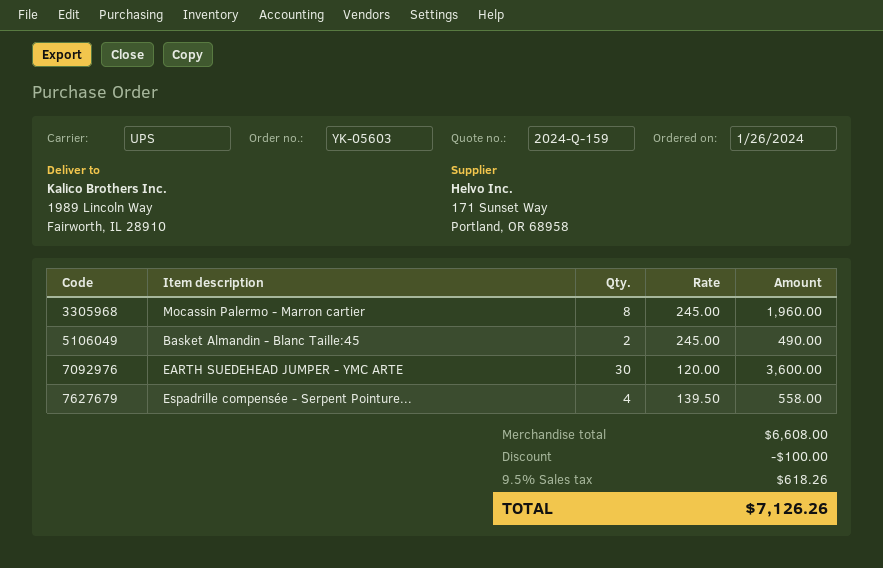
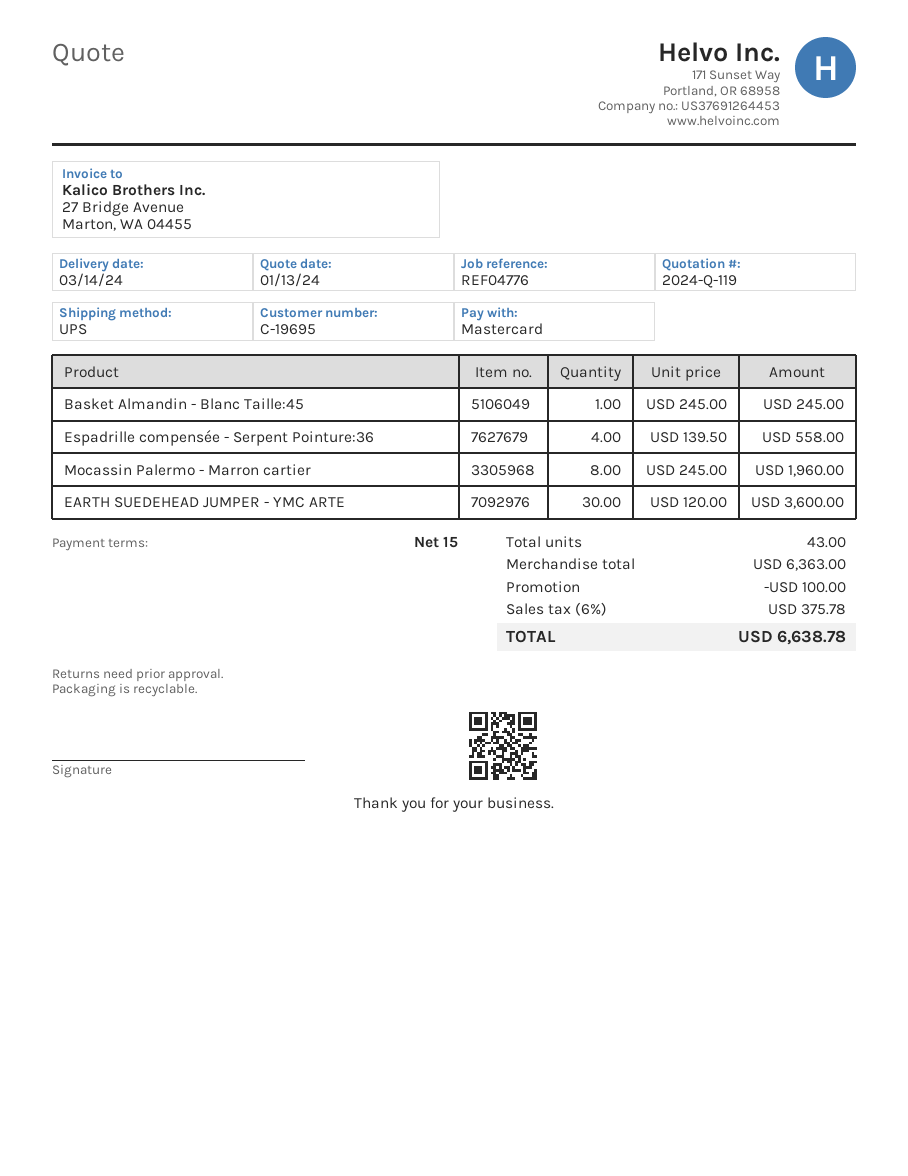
quote number: 2024-Q-159 -> 2024-Q-119
Basket Almandin - Blanc Taille:45: 2 x 245.00 = 490.00 -> 1 x 245.00 = 245.00
subtotal: 6608.00 -> 6363.00
tax: 9.5% = 618.26 -> 6% = 375.78
total: 7126.26 -> 6638.78

